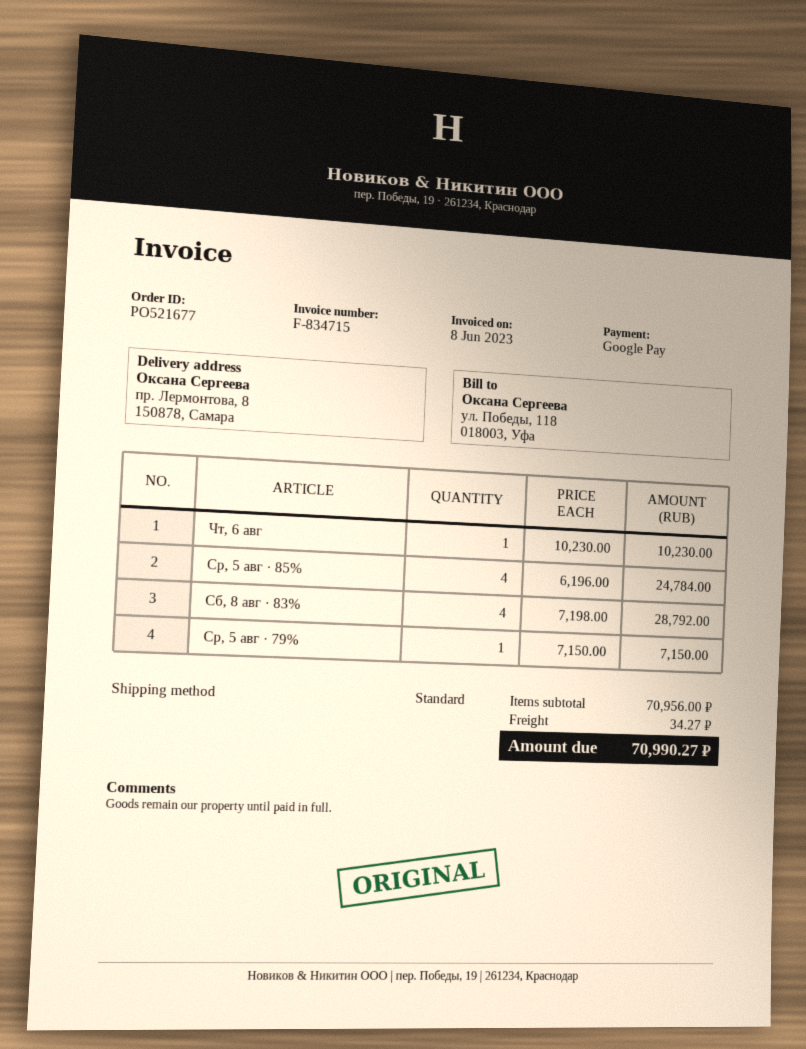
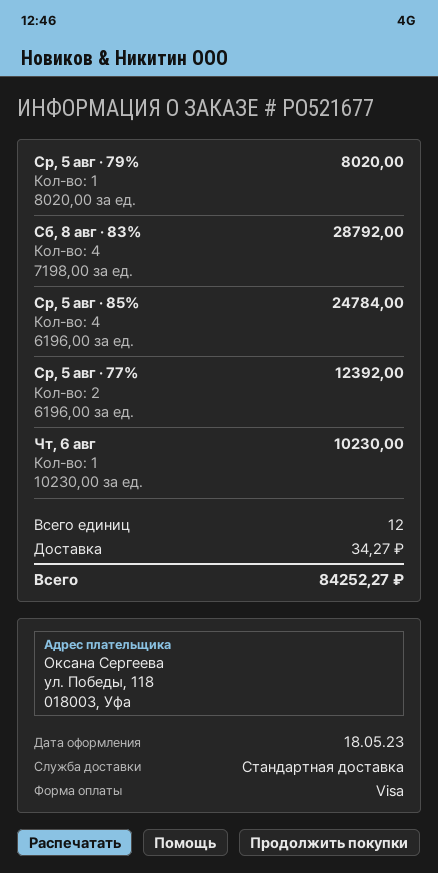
payment method: Google Pay -> Visa
Ср, 5 авг · 79%: 1 x 7150.00 = 7150.00 -> 1 x 8020.00 = 8020.00
Ср, 5 авг · 77%: none -> 2 x 6196.00 = 12392.00
total: 70990.27 -> 84252.27

